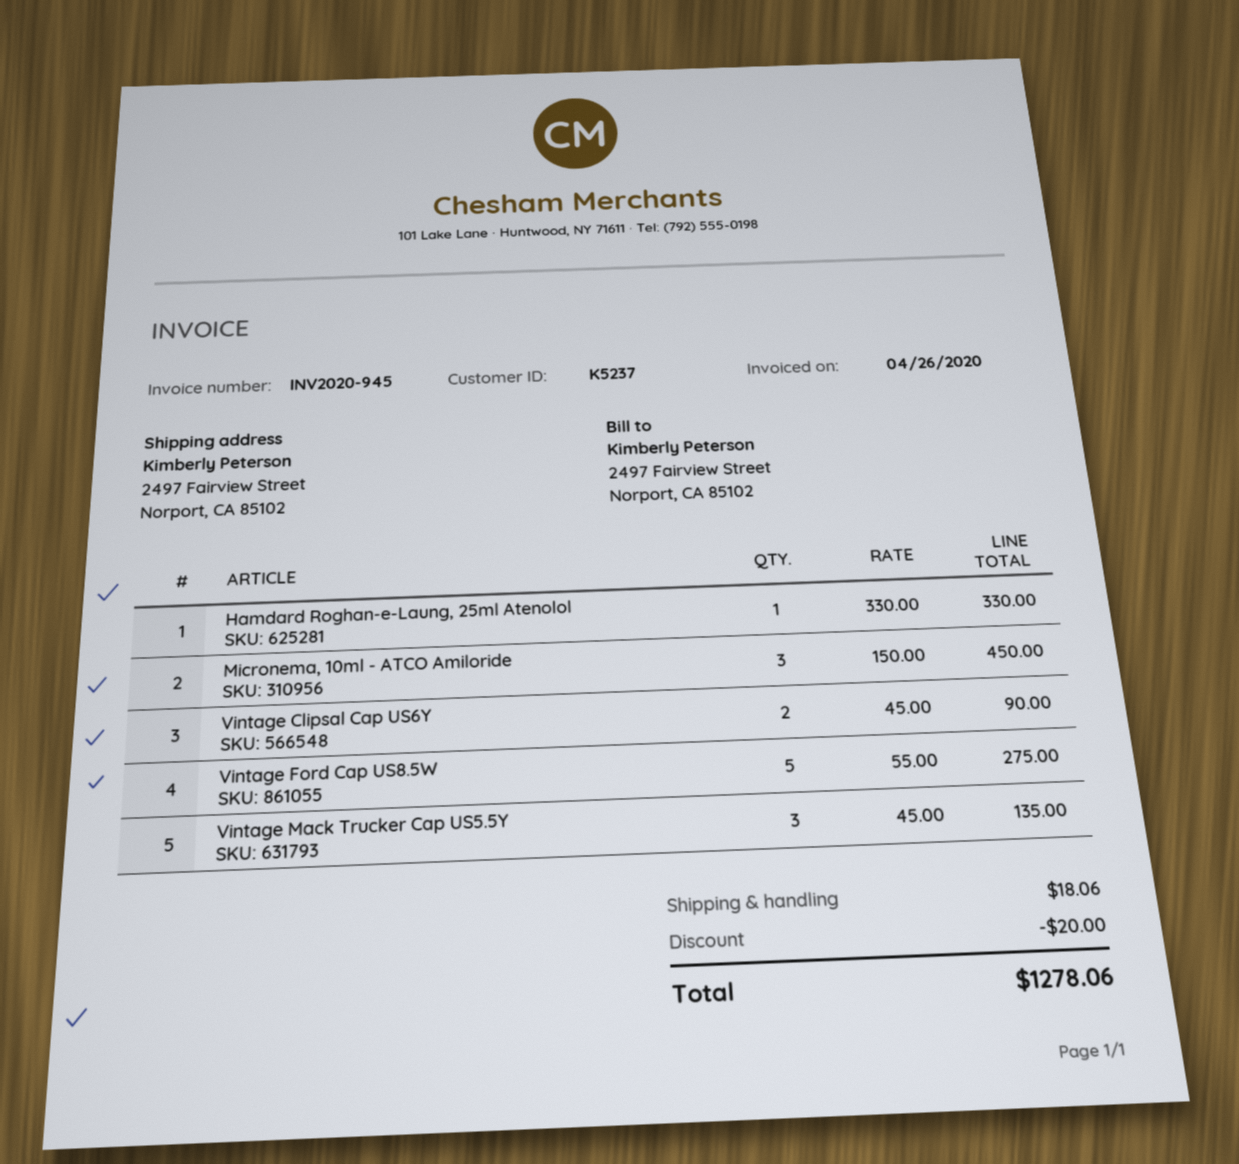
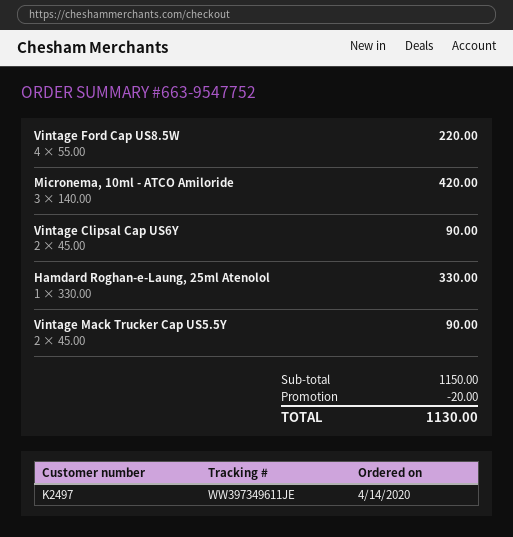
customer number: K5237 -> K2497
Micronema, 10ml - ATCO Amiloride: 3 x 150.00 = 450.00 -> 3 x 140.00 = 420.00
Vintage Ford Cap US8.5W: 5 x 55.00 = 275.00 -> 4 x 55.00 = 220.00
Vintage Mack Trucker Cap US5.5Y: 3 x 45.00 = 135.00 -> 2 x 45.00 = 90.00
shipping: 18.06 -> none
total: 1278.06 -> 1130.00

